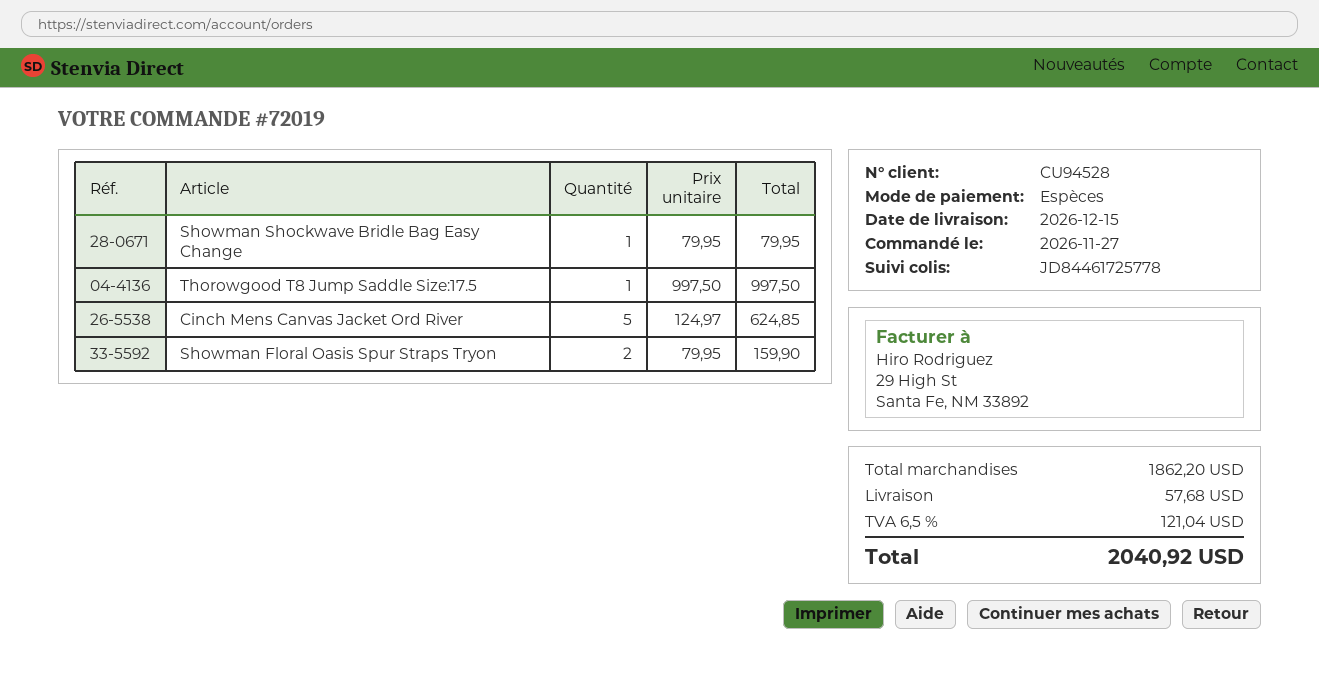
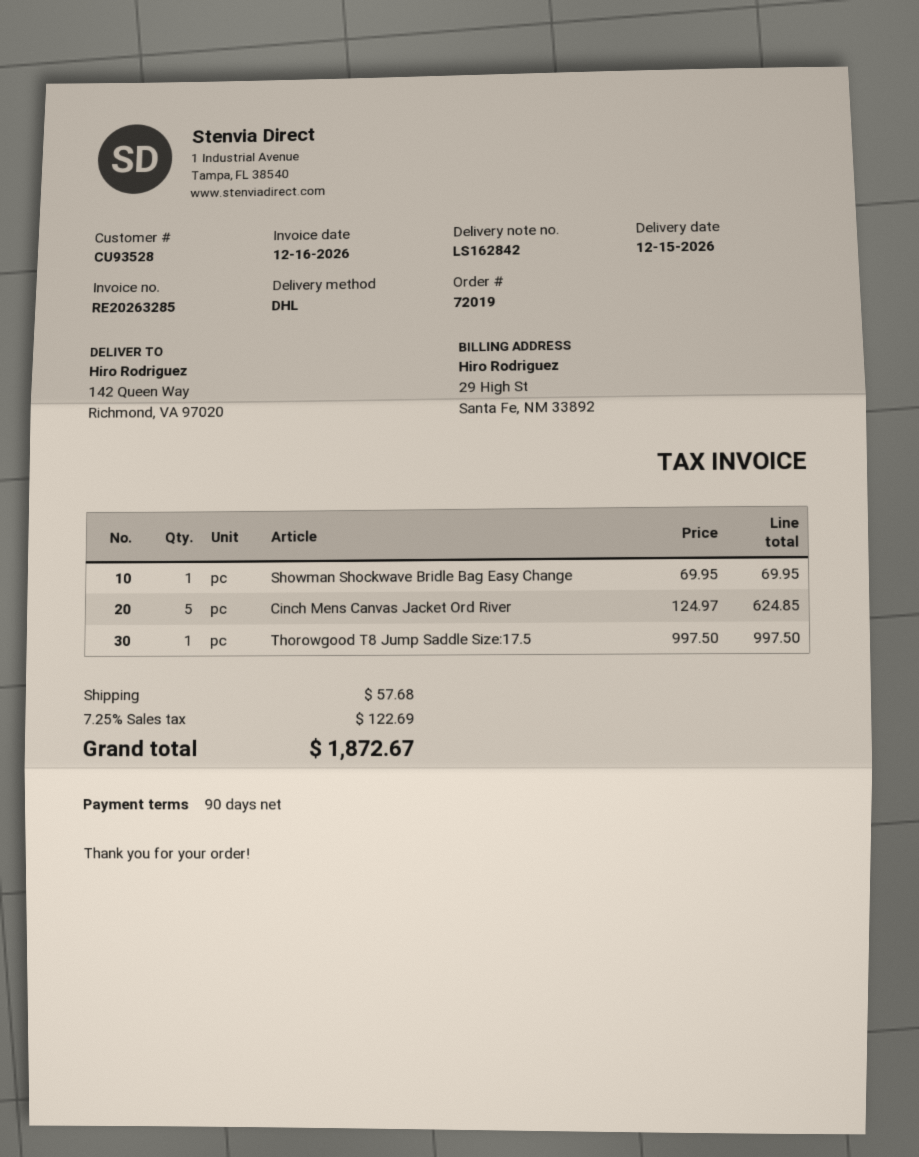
customer number: CU94528 -> CU93528
Showman Shockwave Bridle Bag Easy Change: 1 x 79.95 = 79.95 -> 1 x 69.95 = 69.95
Showman Floral Oasis Spur Straps Tryon: 2 x 79.95 = 159.90 -> none
tax: 6.5% = 121.04 -> 7.25% = 122.69
total: 2040.92 -> 1872.67

